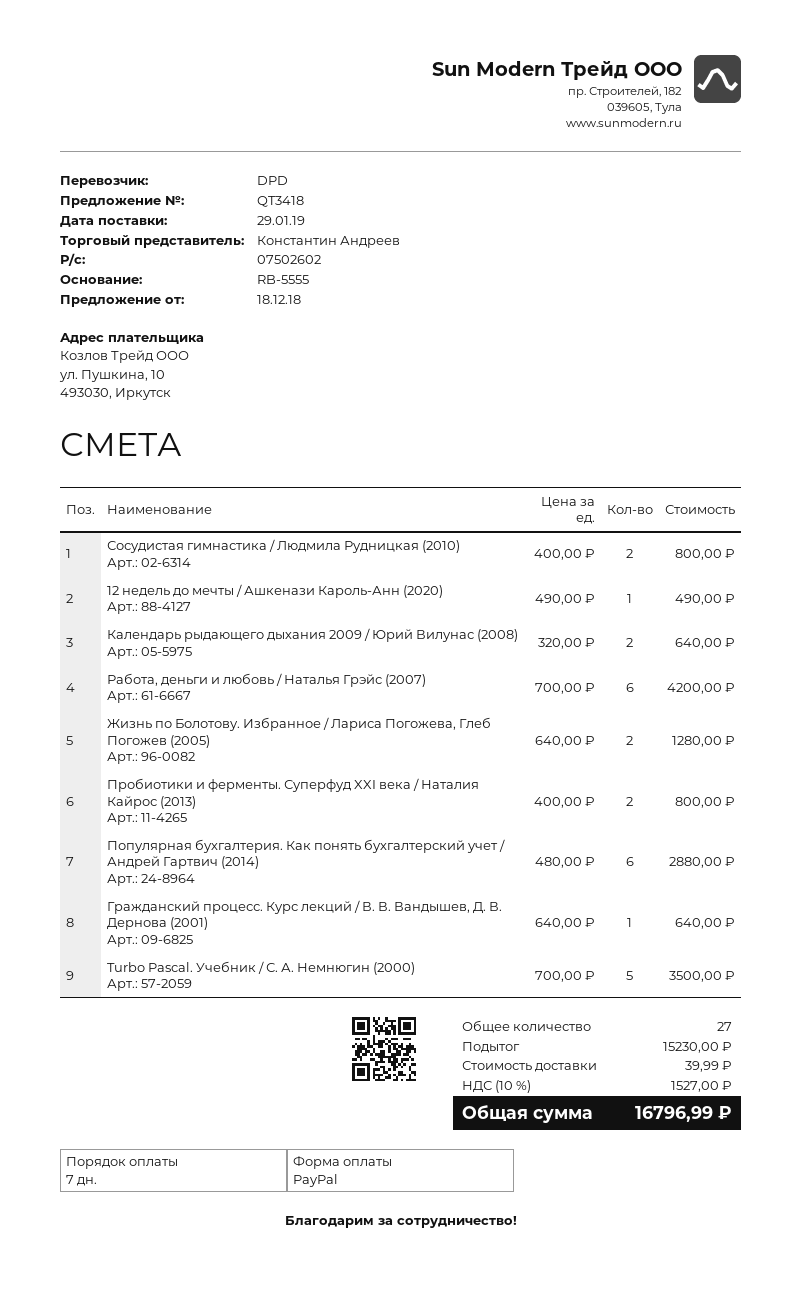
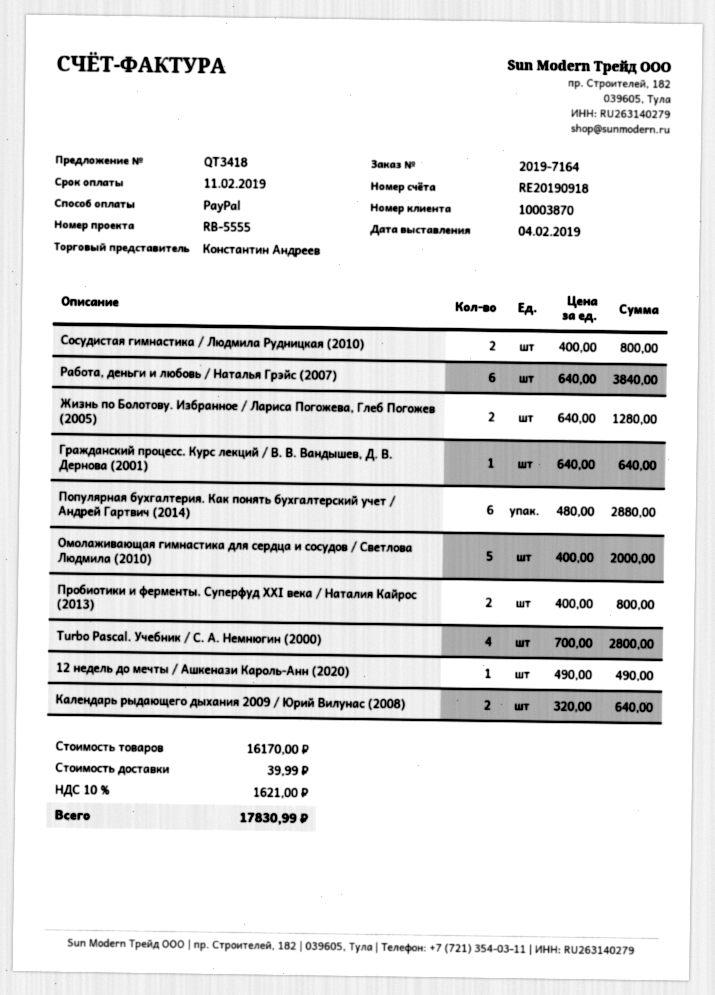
Работа, деньги и любовь / Наталья Грэйс (2007): 6 x 700.00 = 4200.00 -> 6 x 640.00 = 3840.00
Turbo Pascal. Учебник / С. А. Немнюгин (2000): 5 x 700.00 = 3500.00 -> 4 x 700.00 = 2800.00
Омолаживающая гимнастика для сердца и сосудов / Светлова Людмила (2010): none -> 5 x 400.00 = 2000.00
subtotal: 15230.00 -> 16170.00
tax: 10% = 1527.00 -> 10% = 1621.00
total: 16796.99 -> 17830.99

